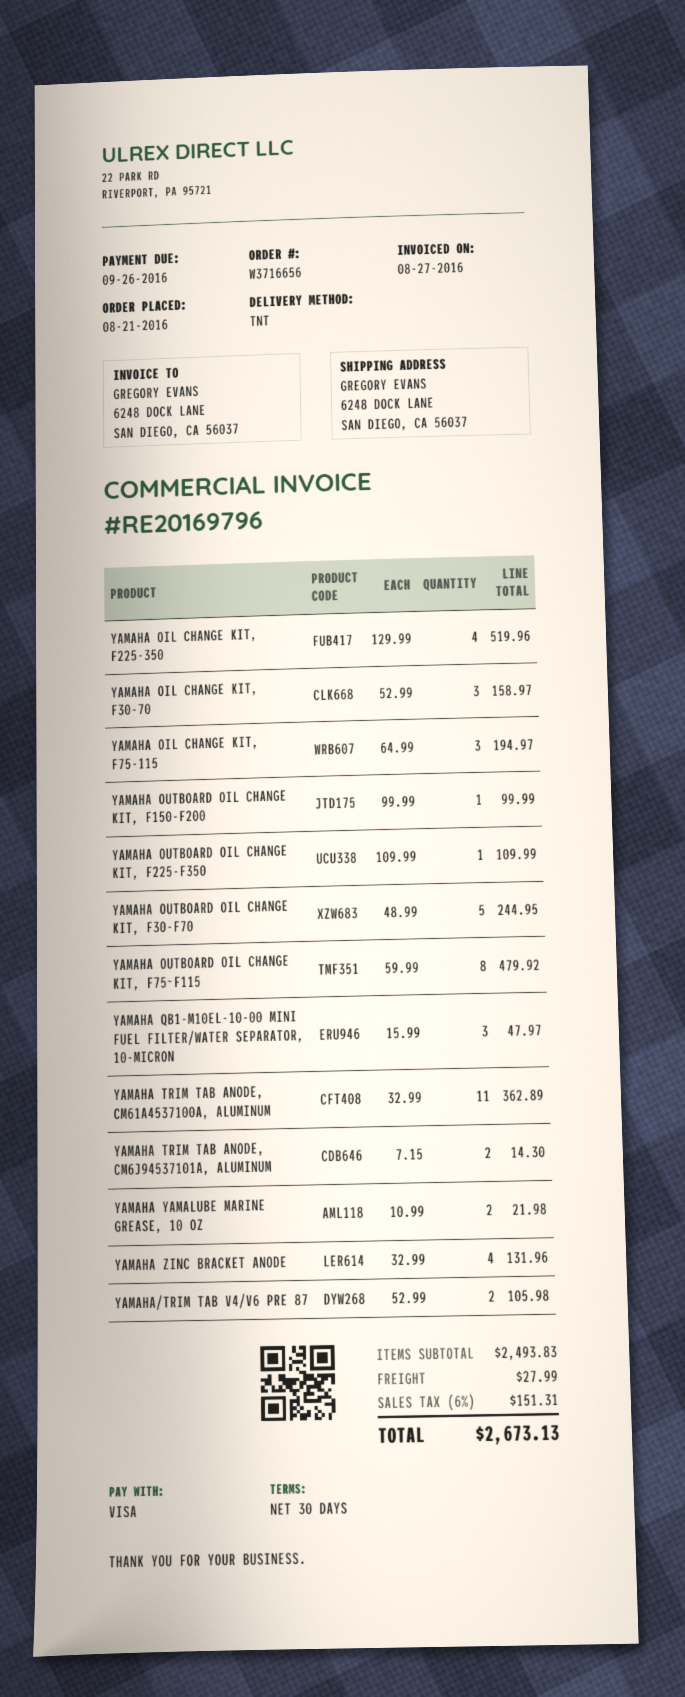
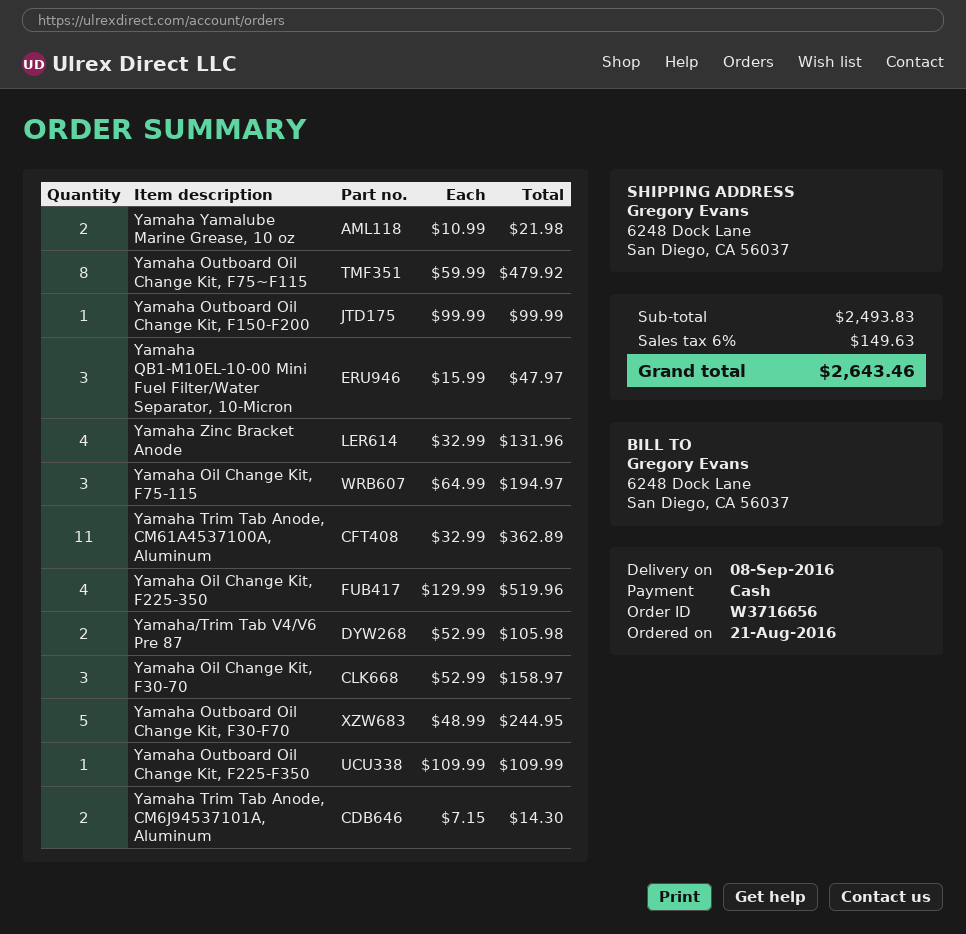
payment method: Visa -> cash
shipping: 27.99 -> none
tax: 6% = 151.31 -> 6% = 149.63
total: 2673.13 -> 2643.46

